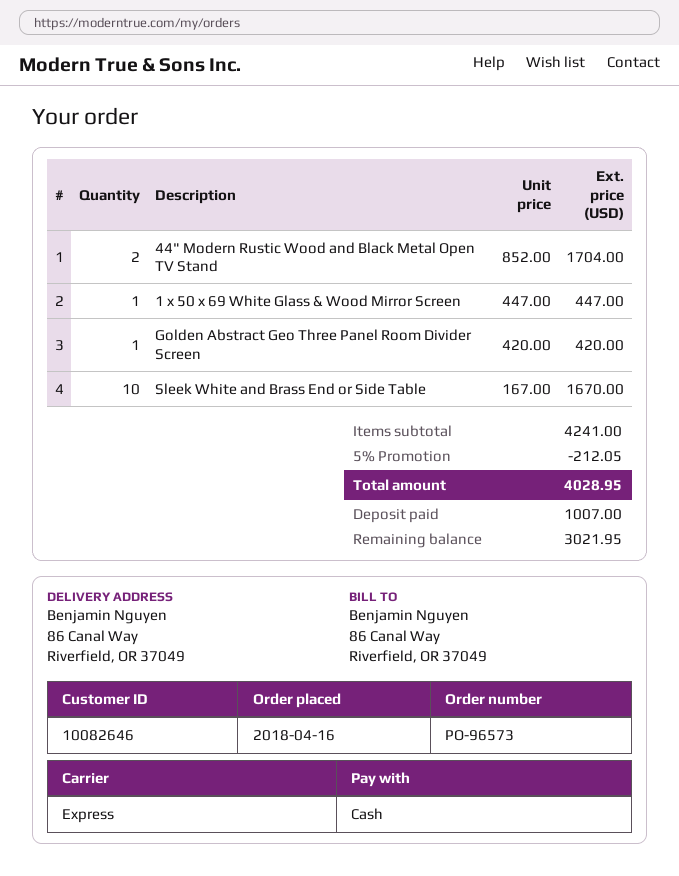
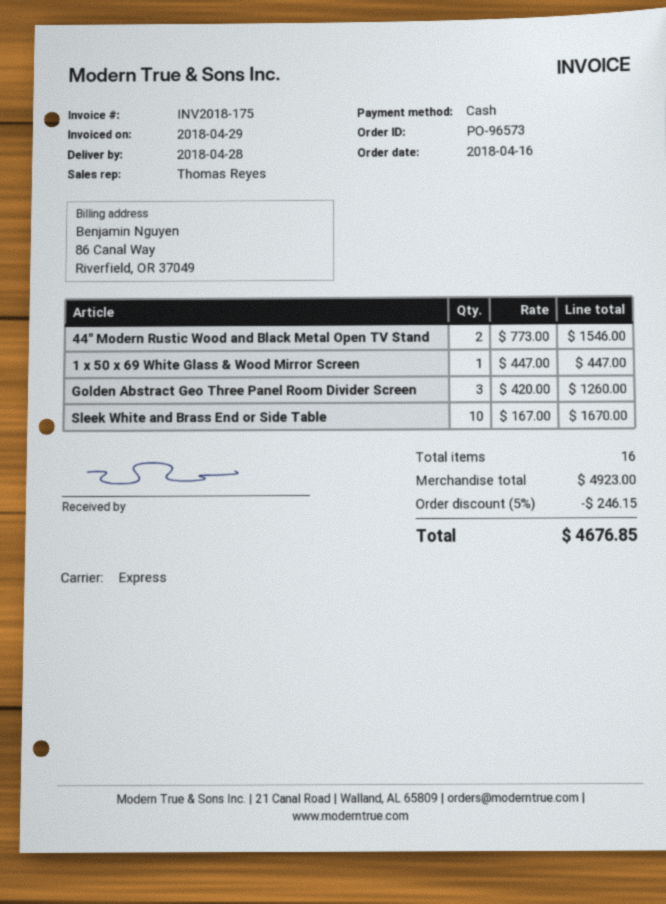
44" Modern Rustic Wood and Black Metal Open TV Stand: 2 x 852.00 = 1704.00 -> 2 x 773.00 = 1546.00
Golden Abstract Geo Three Panel Room Divider Screen: 1 x 420.00 = 420.00 -> 3 x 420.00 = 1260.00
subtotal: 4241.00 -> 4923.00
discount: 5% = 212.05 -> 5% = 246.15
total: 4028.95 -> 4676.85

